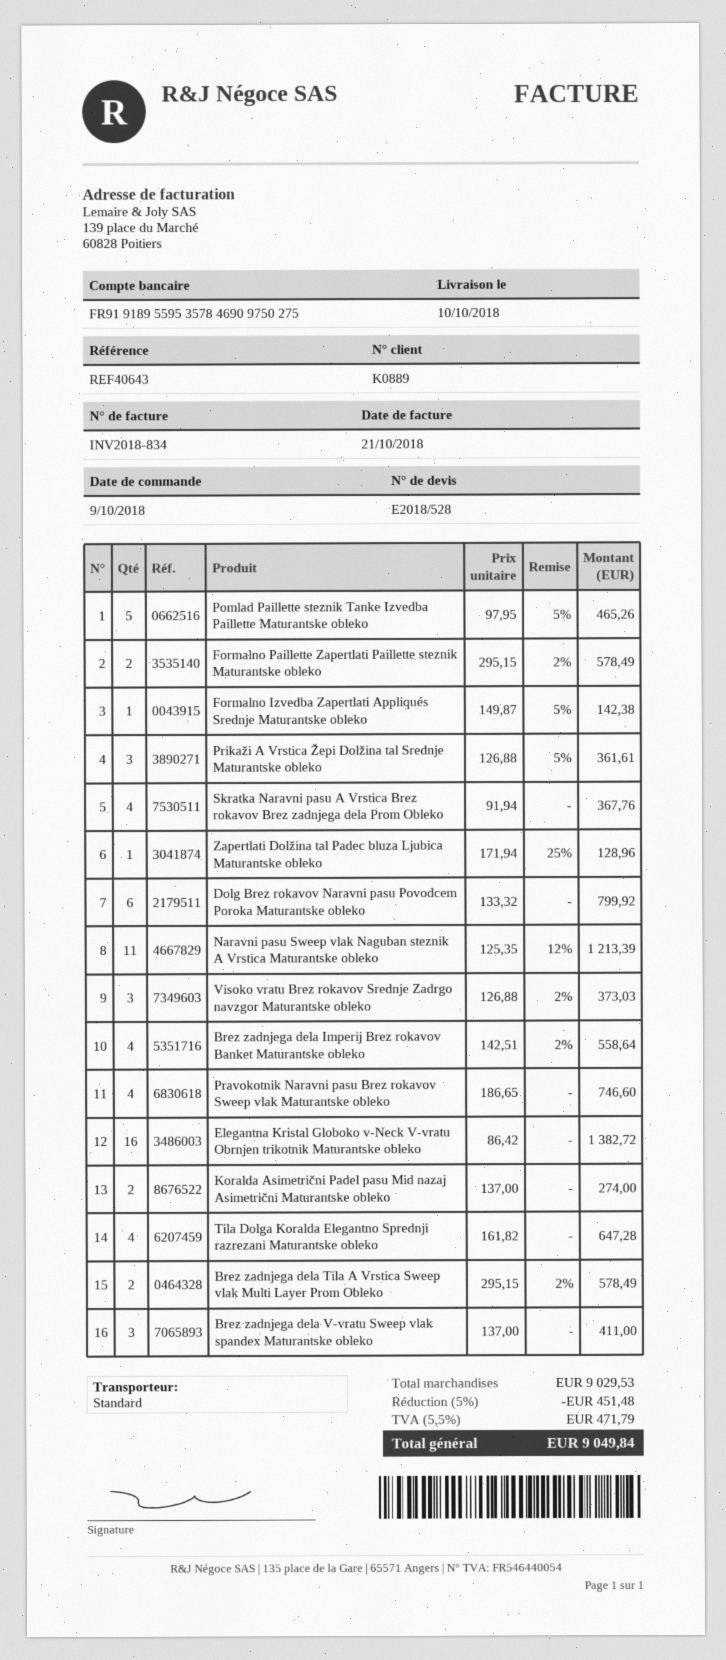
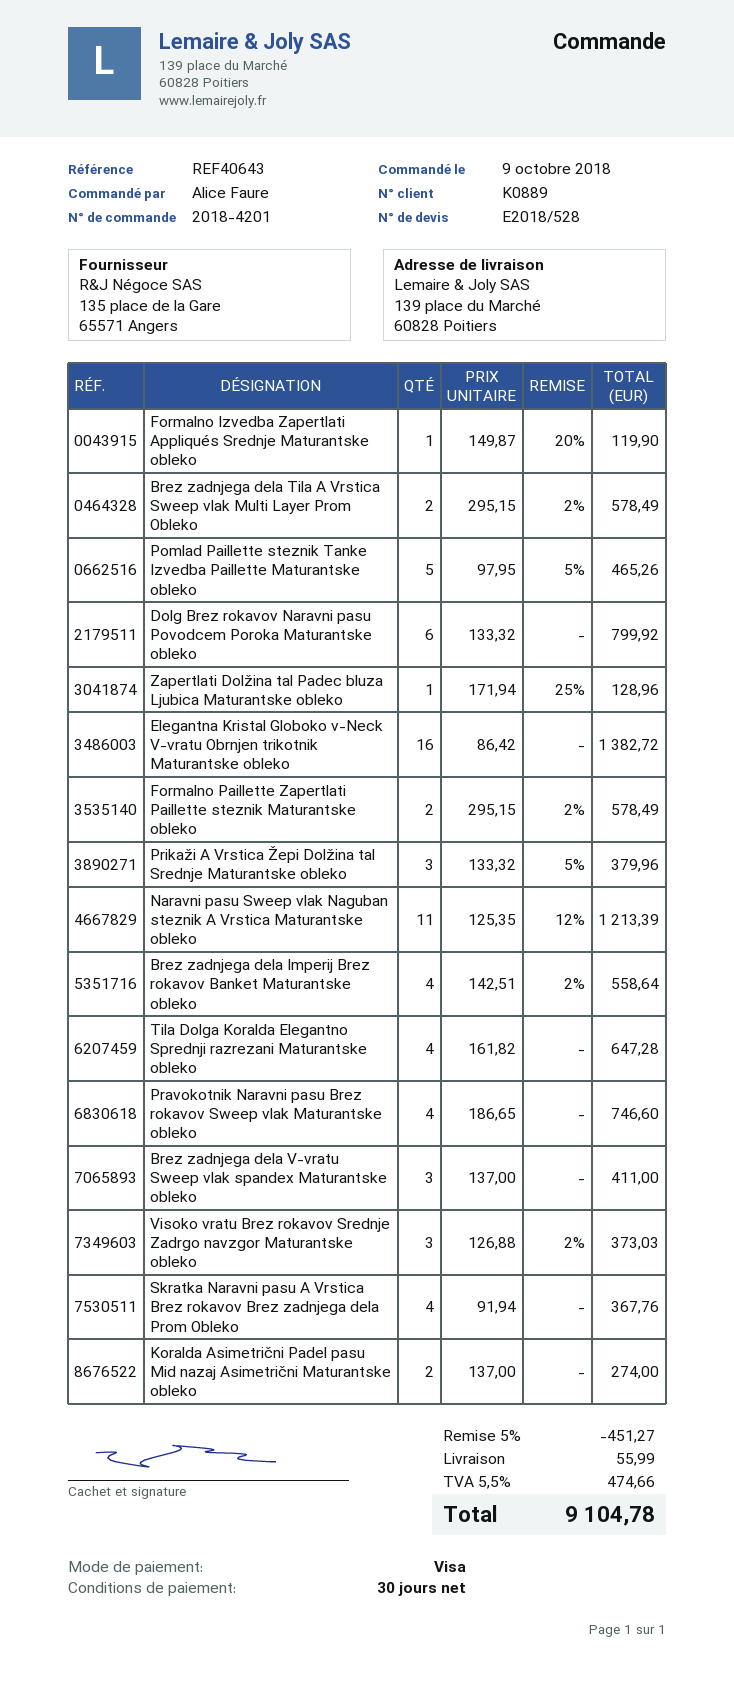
Formalno Izvedba Zapertlati Appliqués Srednje Maturantske obleko: 1 x 149.87 - 5% = 142.38 -> 1 x 149.87 - 20% = 119.90
Prikaži A Vrstica Žepi Dolžina tal Srednje Maturantske obleko: 3 x 126.88 - 5% = 361.61 -> 3 x 133.32 - 5% = 379.96
discount: 5% = 451.48 -> 5% = 451.27
shipping: none -> 55.99
tax: 5.5% = 471.79 -> 5.5% = 474.66
total: 9049.84 -> 9104.78

